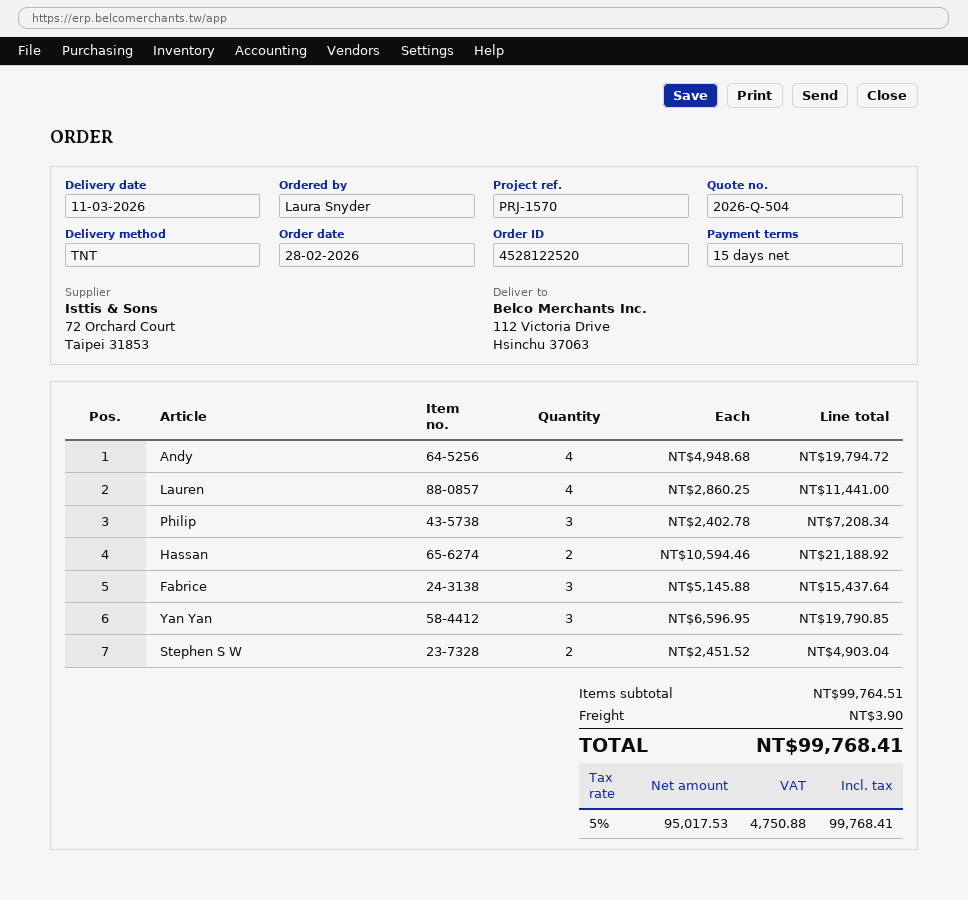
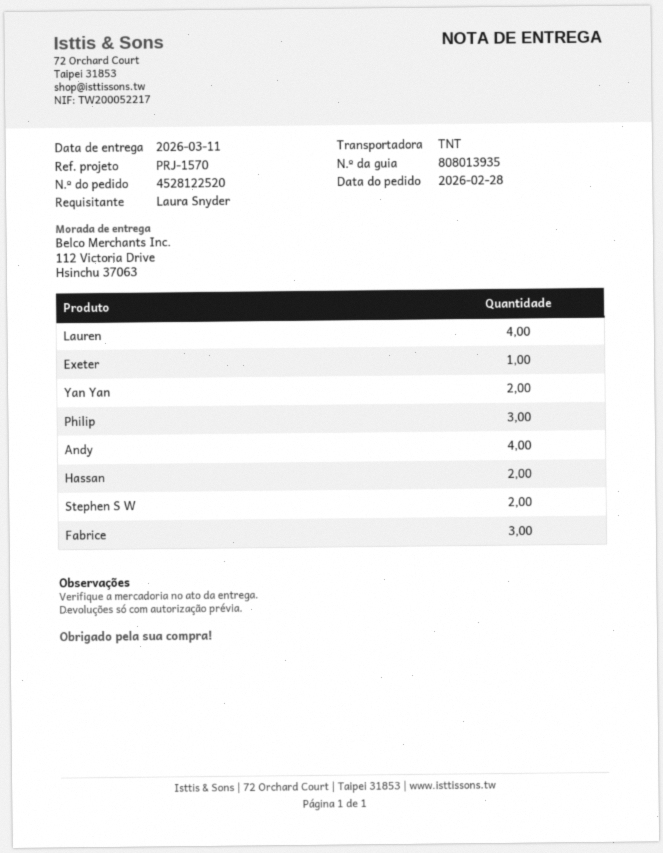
Yan Yan: 3 -> 2
Exeter: none -> 1

